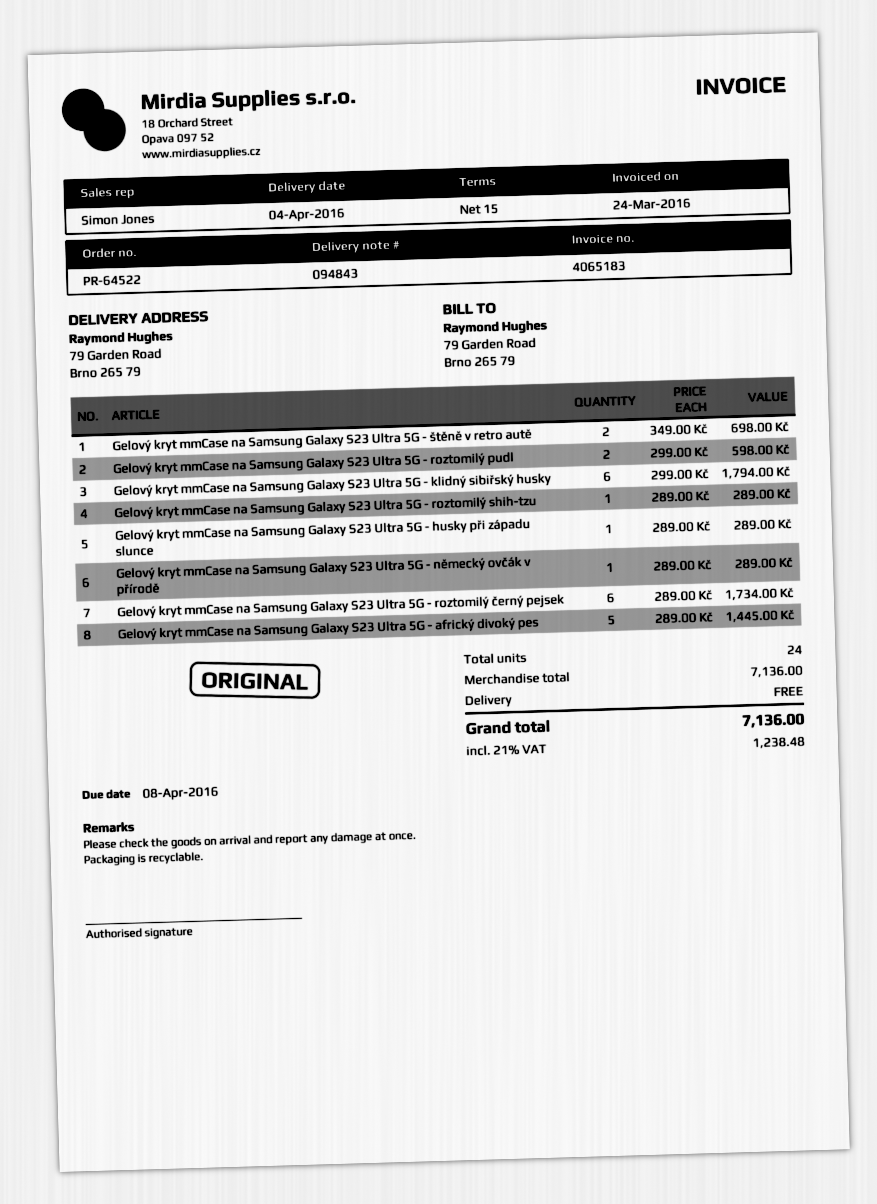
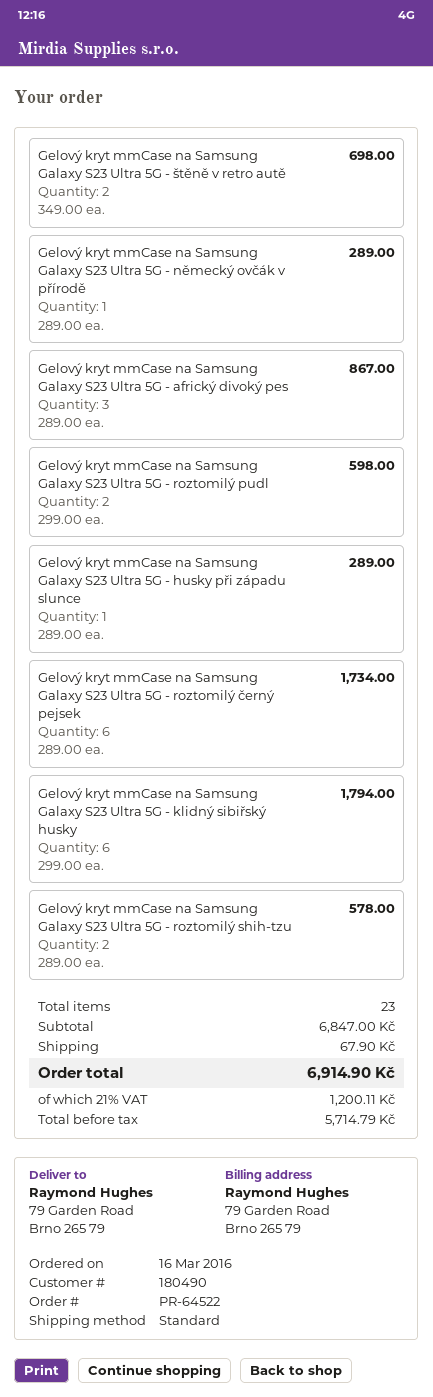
Gelový kryt mmCase na Samsung Galaxy S23 Ultra 5G - roztomilý shih-tzu: 1 x 289.00 = 289.00 -> 2 x 289.00 = 578.00
Gelový kryt mmCase na Samsung Galaxy S23 Ultra 5G - africký divoký pes: 5 x 289.00 = 1445.00 -> 3 x 289.00 = 867.00
total quantity: 24 -> 23
subtotal: 7136.00 -> 6847.00
shipping: 0.00 -> 67.90
tax: 21% = 1238.48 -> 21% = 1200.11
total: 7136.00 -> 6914.90

